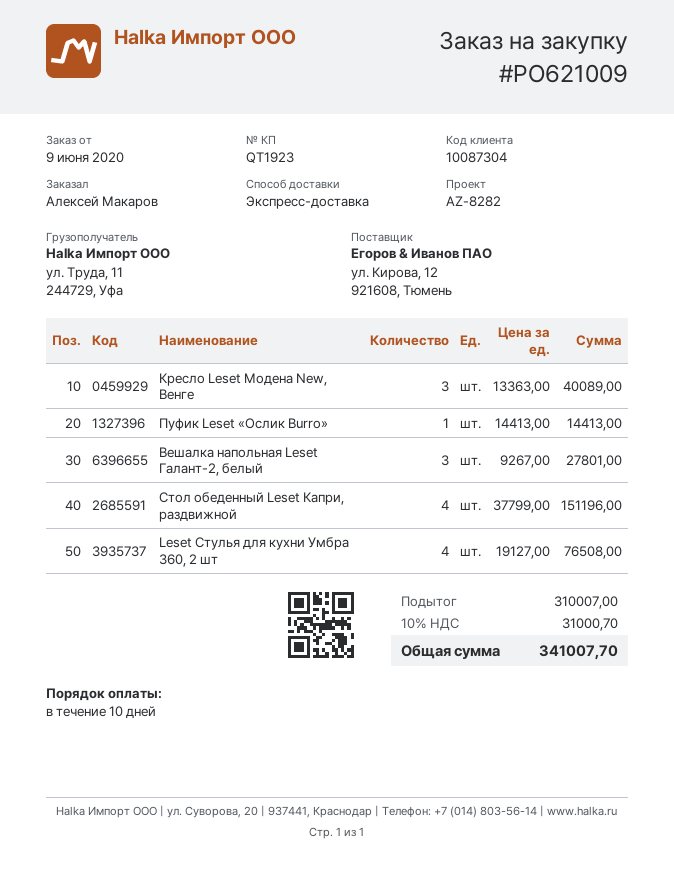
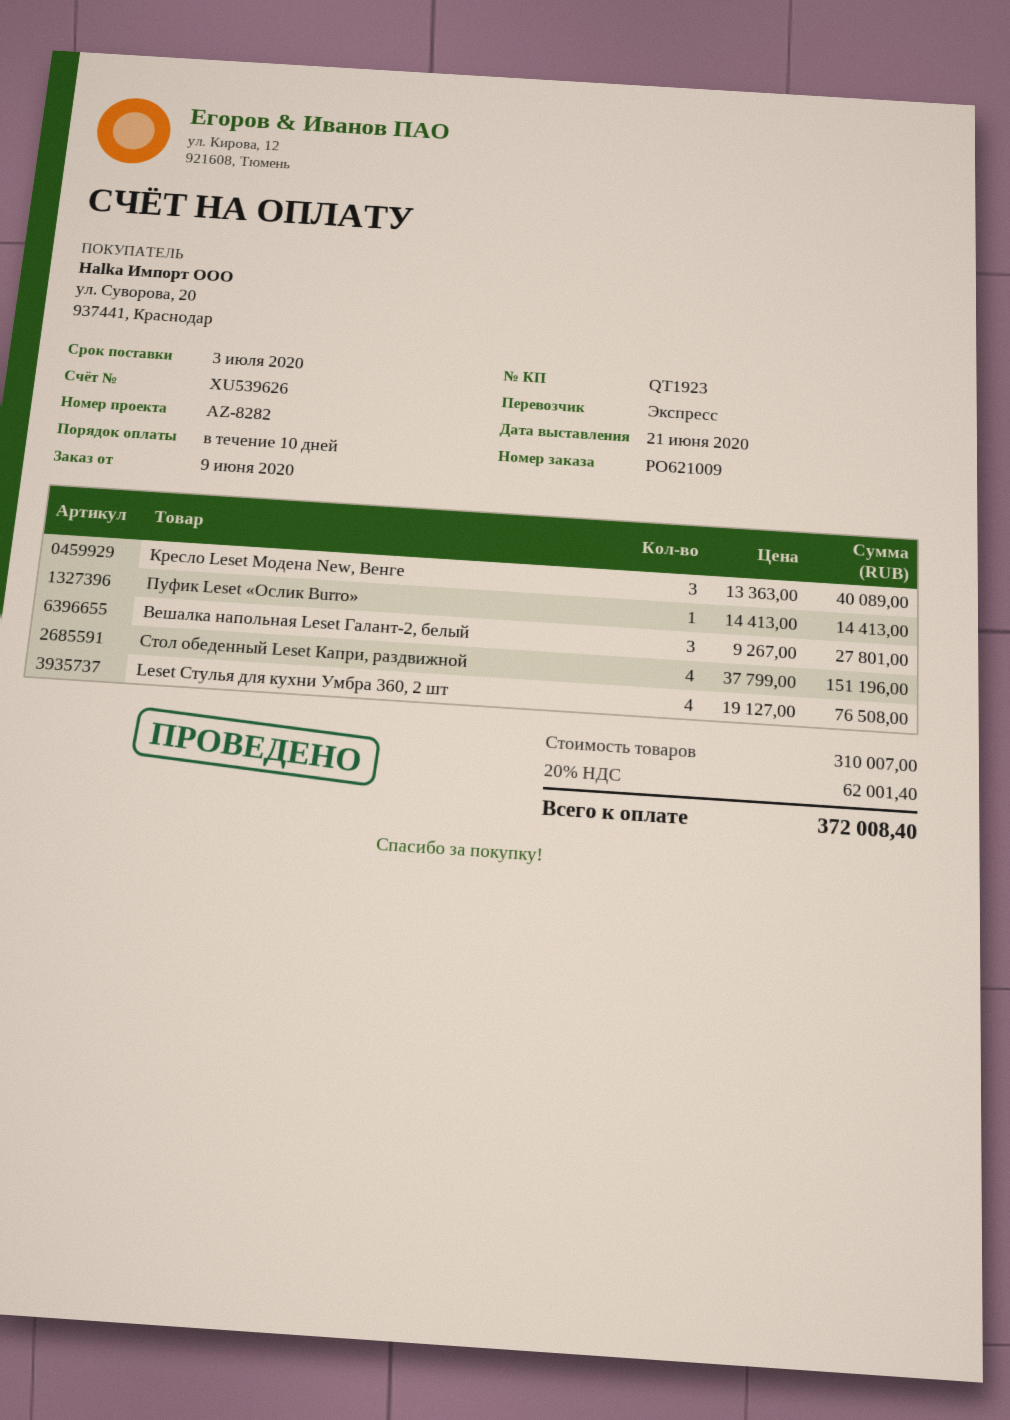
tax: 10% = 31000.70 -> 20% = 62001.40
total: 341007.70 -> 372008.40

